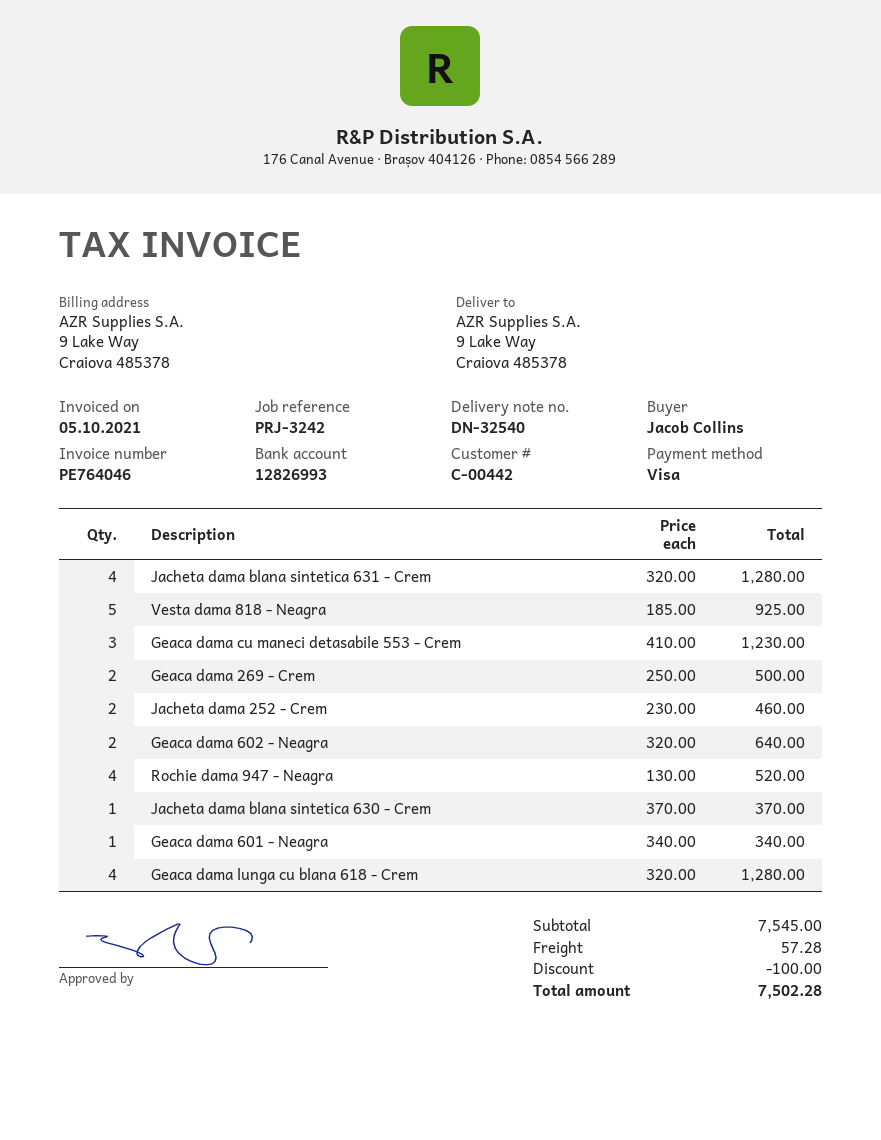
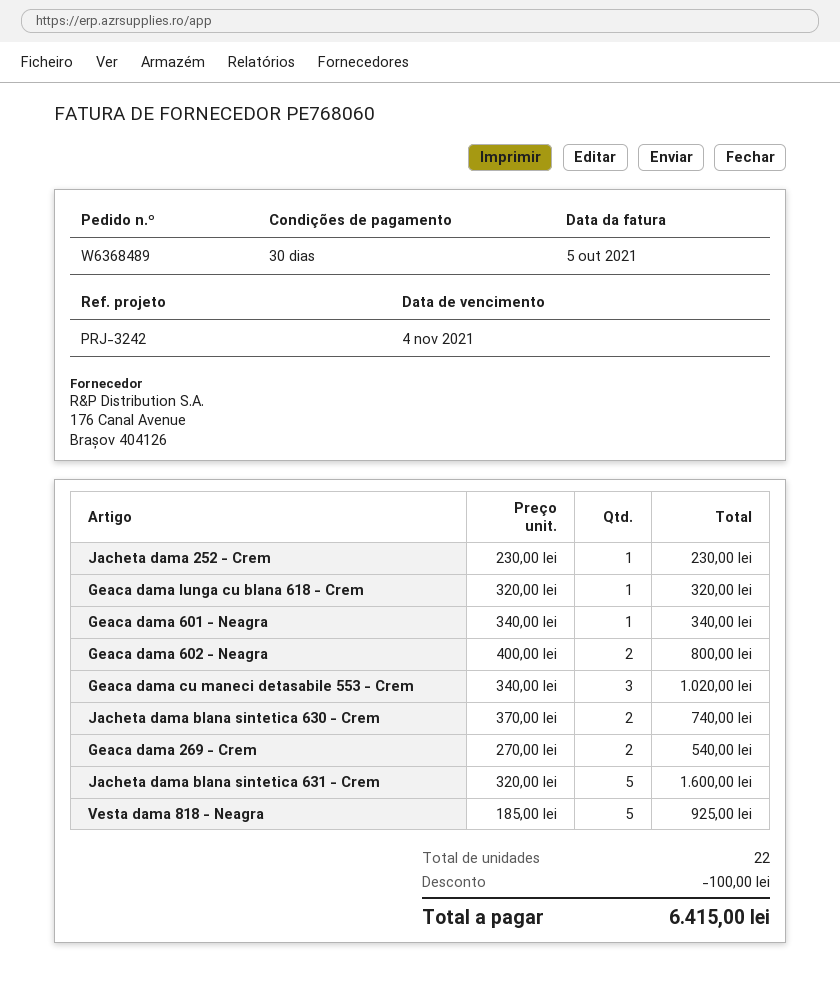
invoice number: PE764046 -> PE768060
Jacheta dama blana sintetica 631 - Crem: 4 x 320.00 = 1280.00 -> 5 x 320.00 = 1600.00
Geaca dama cu maneci detasabile 553 - Crem: 3 x 410.00 = 1230.00 -> 3 x 340.00 = 1020.00
Geaca dama 269 - Crem: 2 x 250.00 = 500.00 -> 2 x 270.00 = 540.00
Jacheta dama 252 - Crem: 2 x 230.00 = 460.00 -> 1 x 230.00 = 230.00
Geaca dama 602 - Neagra: 2 x 320.00 = 640.00 -> 2 x 400.00 = 800.00
Rochie dama 947 - Neagra: 4 x 130.00 = 520.00 -> none
Jacheta dama blana sintetica 630 - Crem: 1 x 370.00 = 370.00 -> 2 x 370.00 = 740.00
Geaca dama lunga cu blana 618 - Crem: 4 x 320.00 = 1280.00 -> 1 x 320.00 = 320.00
shipping: 57.28 -> none
total: 7502.28 -> 6415.00

